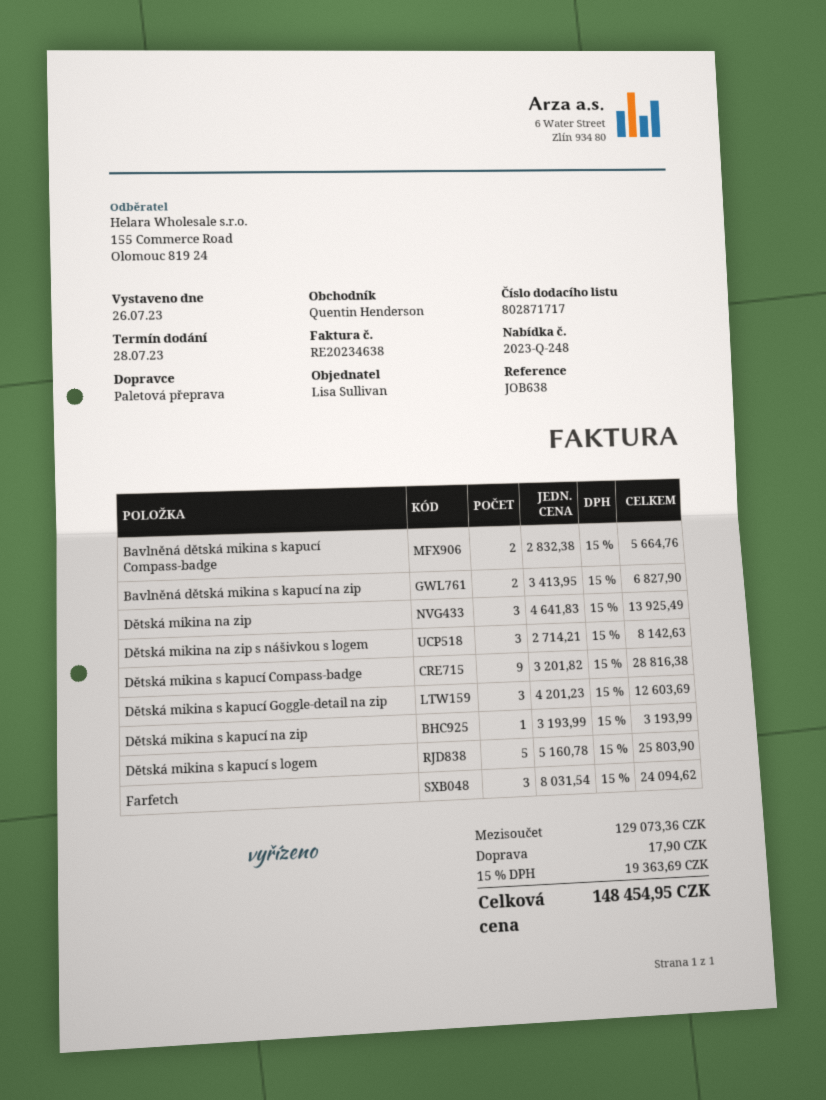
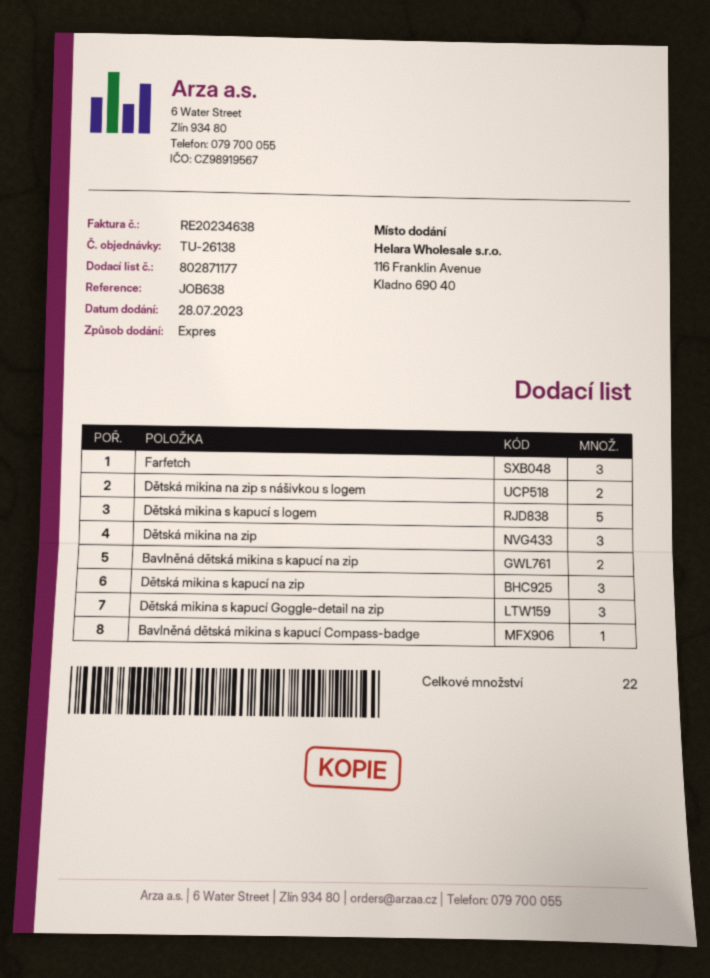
delivery note number: 802871717 -> 802871177
shipping method: pallet freight -> express
Bavlněná dětská mikina s kapucí Compass-badge: 2 -> 1
Dětská mikina na zip s nášivkou s logem: 3 -> 2
Dětská mikina s kapucí Compass-badge: 9 -> none
Dětská mikina s kapucí na zip: 1 -> 3

